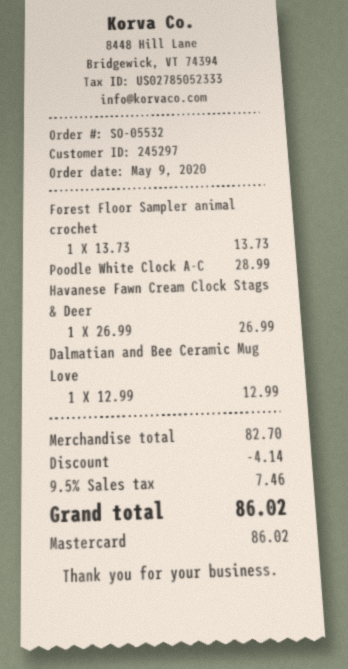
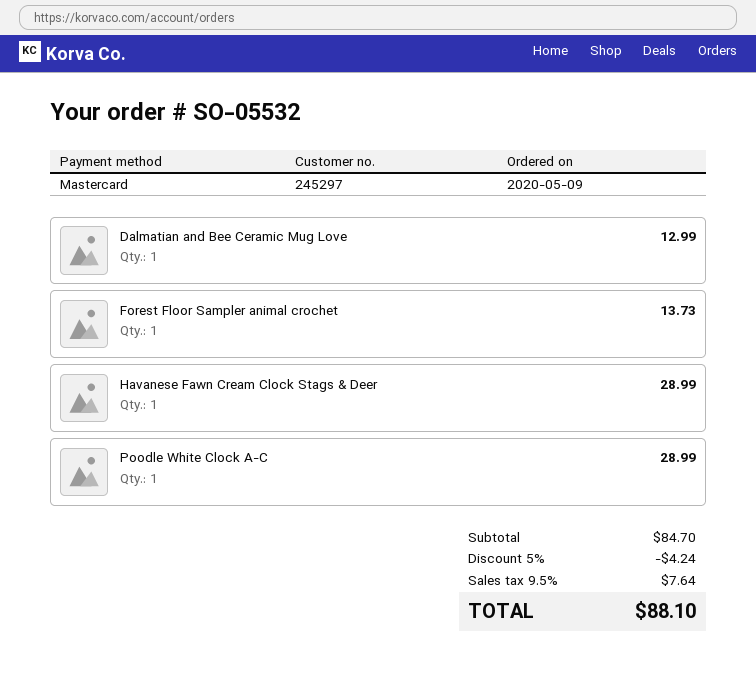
Havanese Fawn Cream Clock Stags & Deer: 1 for 26.99 -> 1 for 28.99
subtotal: 82.70 -> 84.70
discount: 4.14 -> 4.24
tax: 9.5% = 7.46 -> 9.5% = 7.64
total: 86.02 -> 88.10

